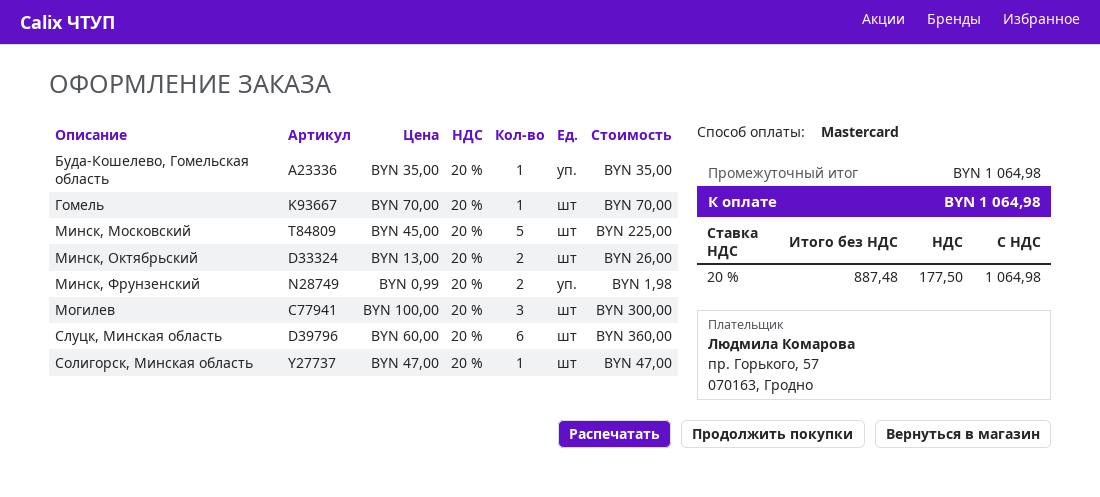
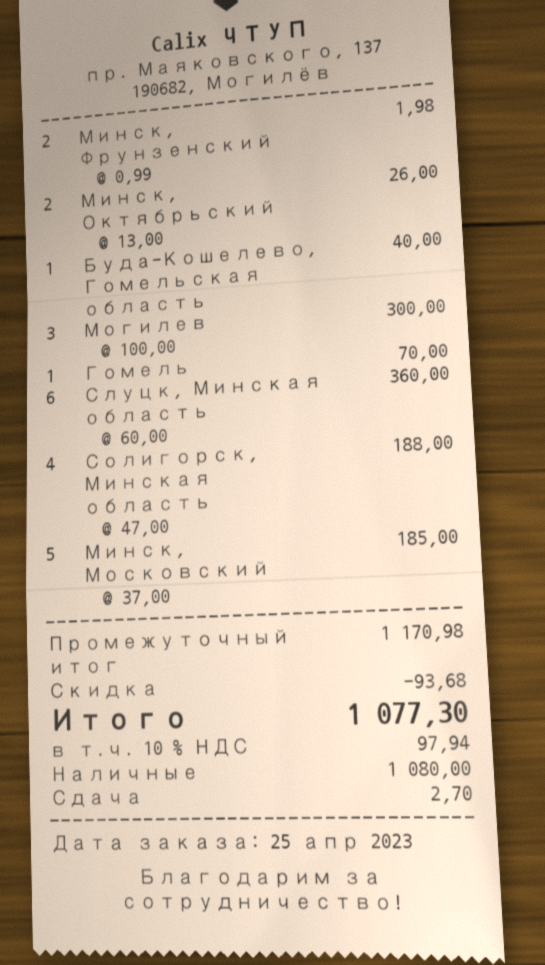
payment method: Mastercard -> cash
Буда-Кошелево, Гомельская область: 1 x 35.00 = 35.00 -> 1 x 40.00 = 40.00
Минск, Московский: 5 x 45.00 = 225.00 -> 5 x 37.00 = 185.00
Солигорск, Минская область: 1 x 47.00 = 47.00 -> 4 x 47.00 = 188.00
subtotal: 1064.98 -> 1170.98
discount: none -> 93.68
tax: 20% = 177.50 -> 10% = 97.94
total: 1064.98 -> 1077.30

